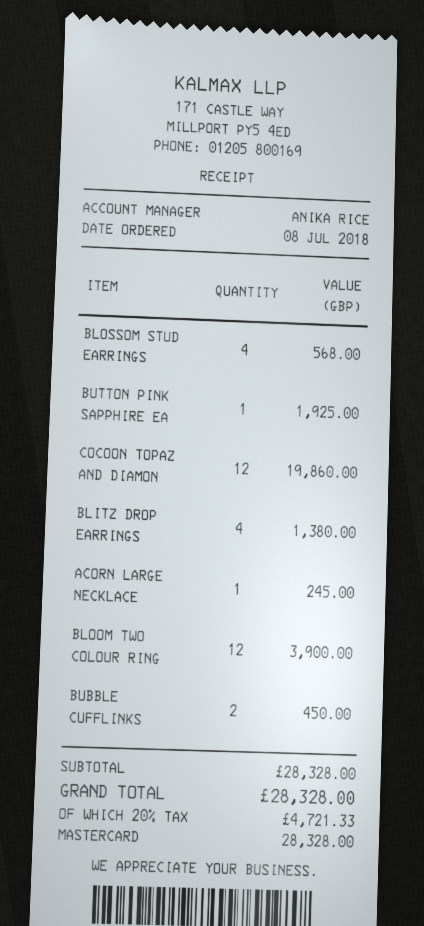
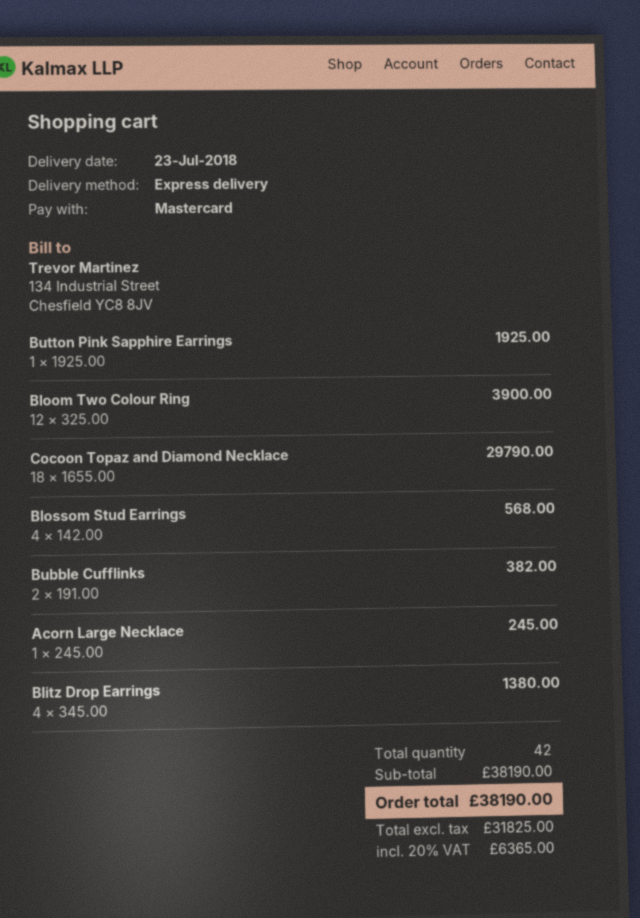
COCOON TOPAZ AND DIAMON: 12 for 19860.00 -> 18 for 29790.00
BUBBLE CUFFLINKS: 2 for 450.00 -> 2 for 382.00
subtotal: 28328.00 -> 38190.00
tax: 20% = 4721.33 -> 20% = 6365.00
total: 28328.00 -> 38190.00

